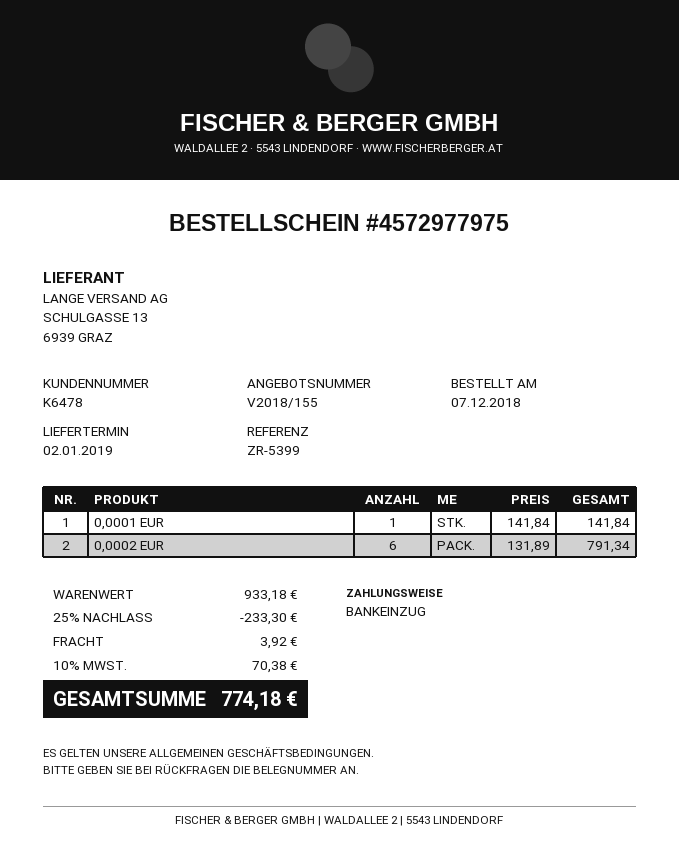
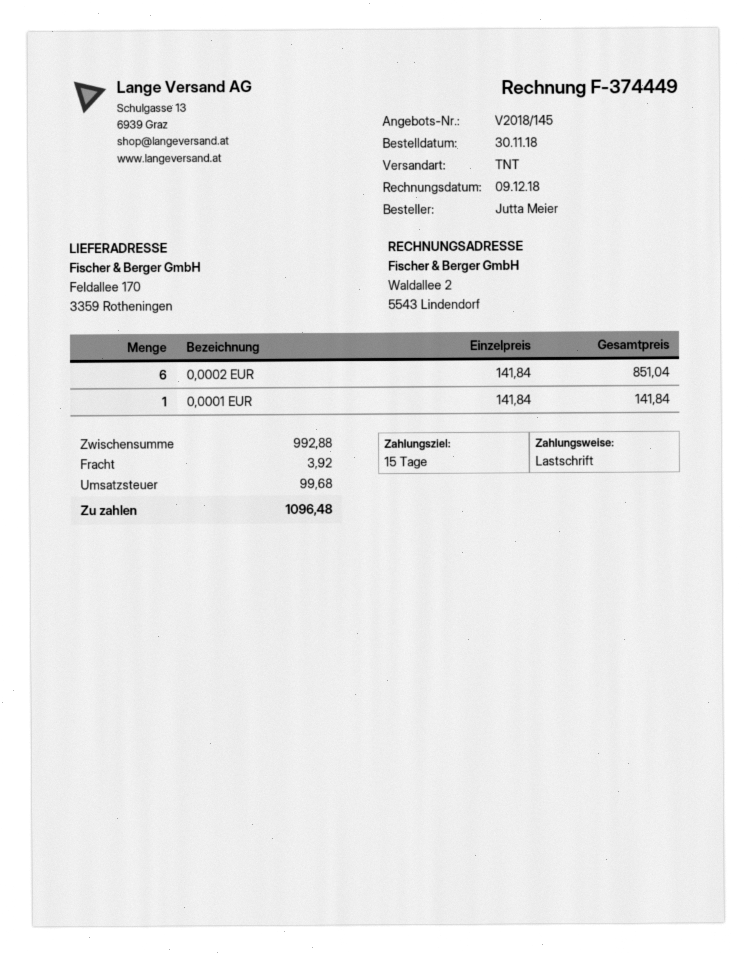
quote number: V2018/155 -> V2018/145
order date: 2018-12-07 -> 2018-11-30
0,0002 EUR: 6 x 131.89 = 791.34 -> 6 x 141.84 = 851.04
subtotal: 933.18 -> 992.88
discount: 25% = 233.30 -> none
tax: 70.38 -> 99.68
total: 774.18 -> 1096.48

